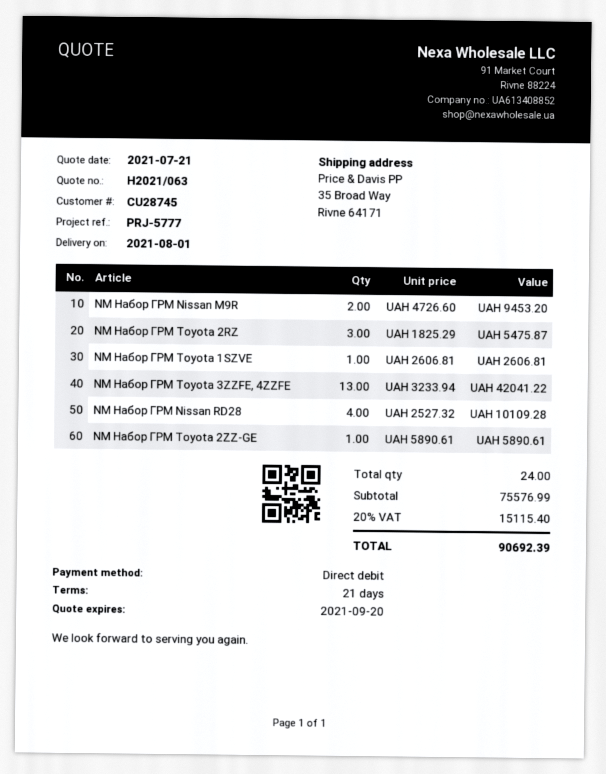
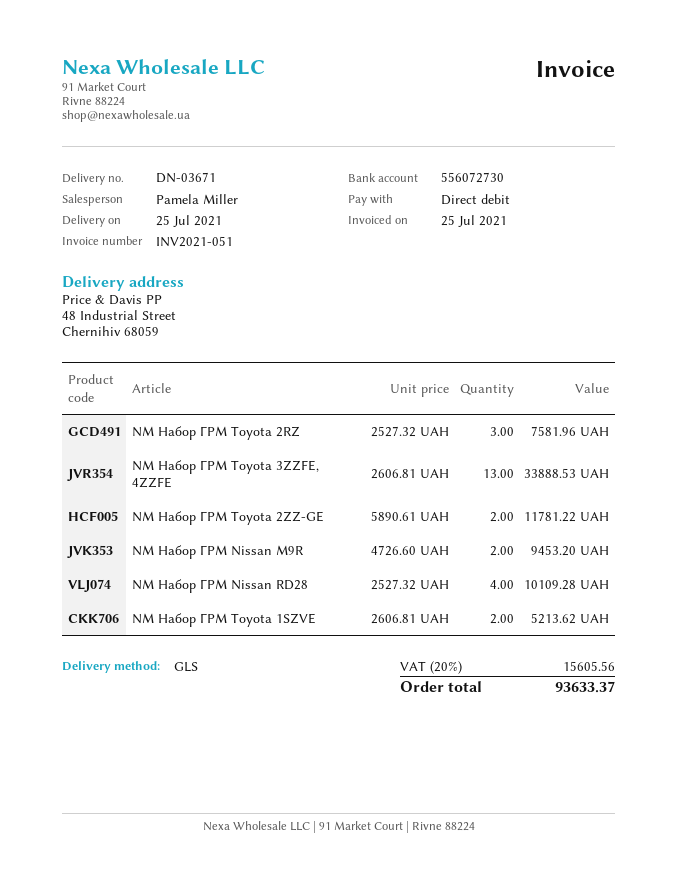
delivery date: 2021-08-01 -> 2021-07-25
ship to: 35 Broad Way, Rivne 64171 -> 48 Industrial Street, Chernihiv 68059
NM Набор ГРМ Toyota 2RZ: 3 x 1825.29 = 5475.87 -> 3 x 2527.32 = 7581.96
NM Набор ГРМ Toyota 1SZVE: 1 x 2606.81 = 2606.81 -> 2 x 2606.81 = 5213.62
NM Набор ГРМ Toyota 3ZZFE, 4ZZFE: 13 x 3233.94 = 42041.22 -> 13 x 2606.81 = 33888.53
NM Набор ГРМ Toyota 2ZZ-GE: 1 x 5890.61 = 5890.61 -> 2 x 5890.61 = 11781.22
tax: 20% = 15115.40 -> 20% = 15605.56
total: 90692.39 -> 93633.37

